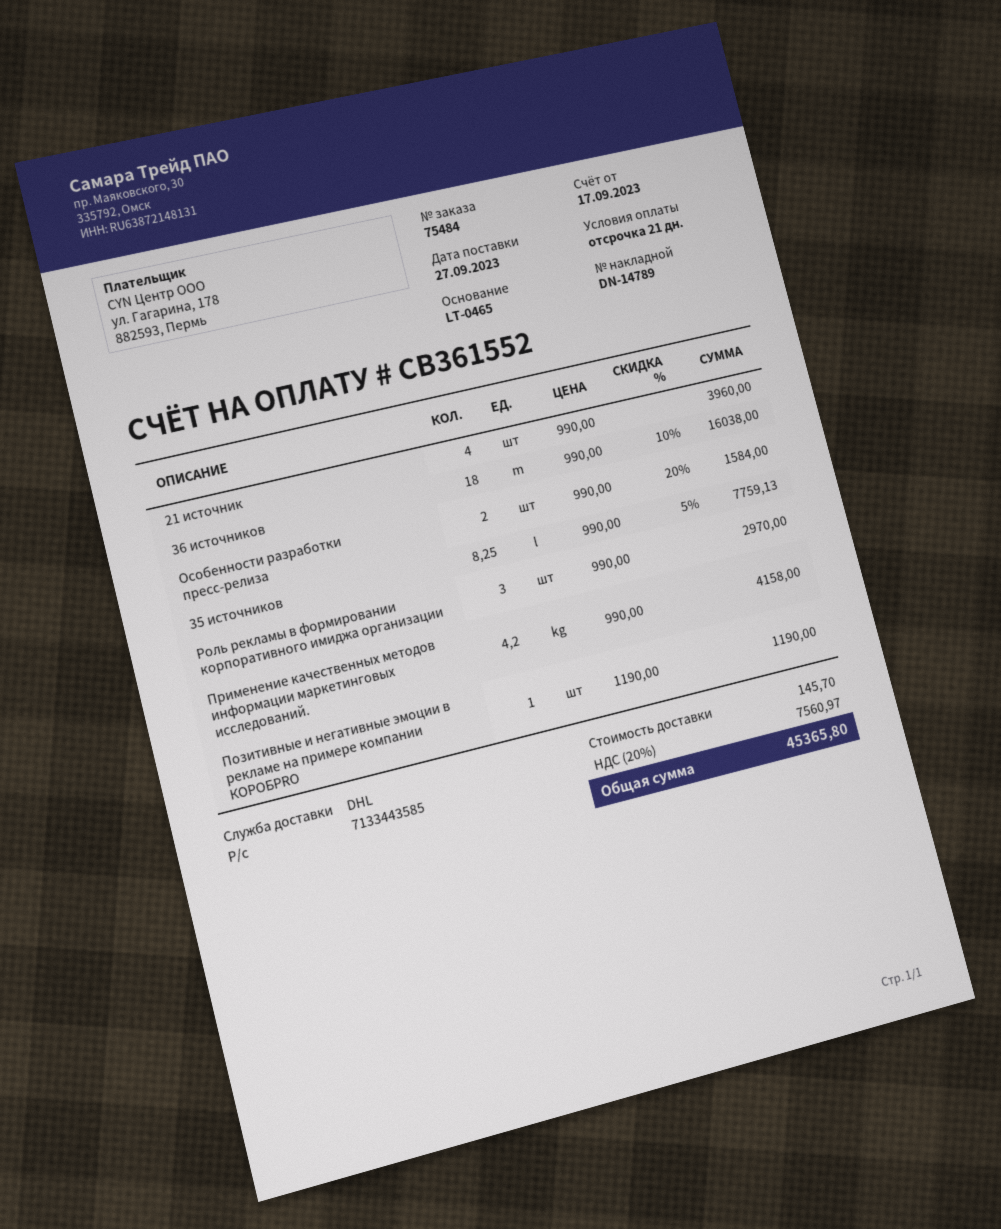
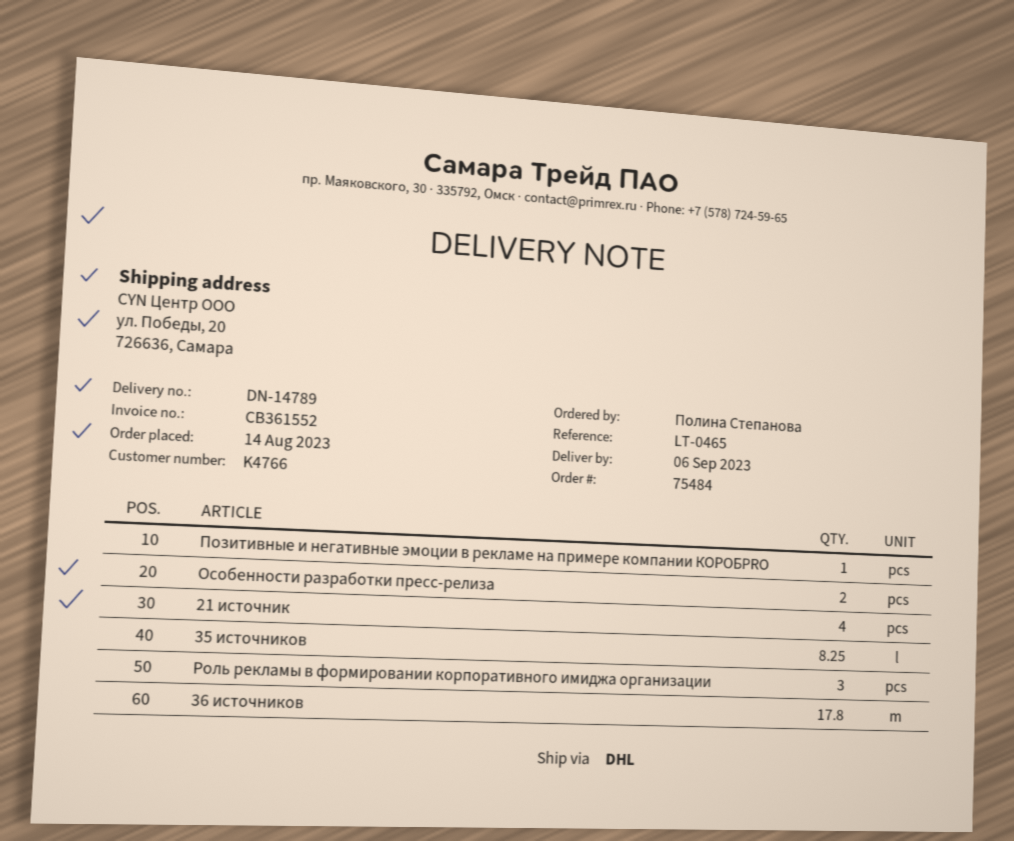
delivery date: 2023-09-27 -> 2023-09-06
36 источников: 18 -> 17.8
Применение качественных методов информации маркетинговых исследований.: 4.2 -> none

